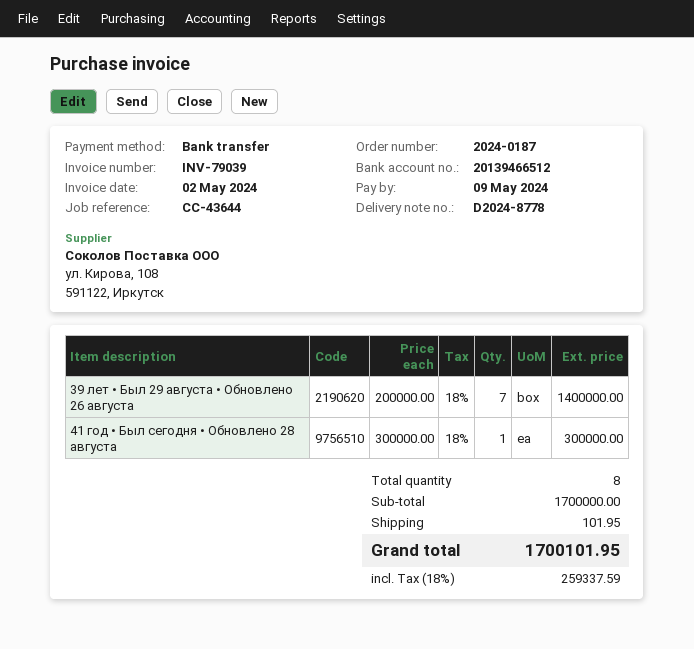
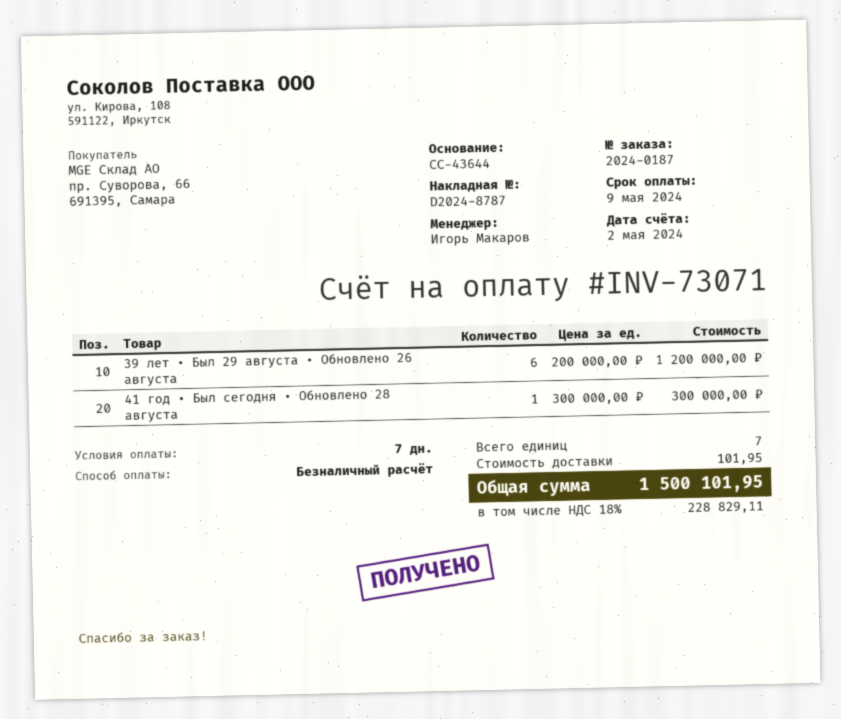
delivery note number: D2024-8778 -> D2024-8787
invoice number: INV-79039 -> INV-73071
39 лет • Был 29 августа • Обновлено 26 августа: 7 x 200000.00 = 1400000.00 -> 6 x 200000.00 = 1200000.00
total quantity: 8 -> 7
tax: 18% = 259337.59 -> 18% = 228829.11
total: 1700101.95 -> 1500101.95

